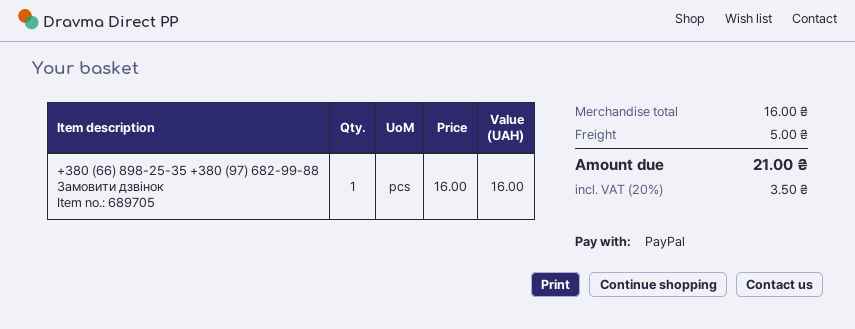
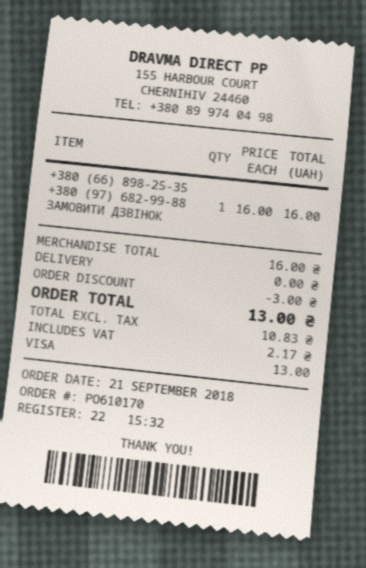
payment method: PayPal -> Visa
discount: none -> 3.00
shipping: 5.00 -> 0.00
tax: 3.50 -> 2.17
total: 21.00 -> 13.00

